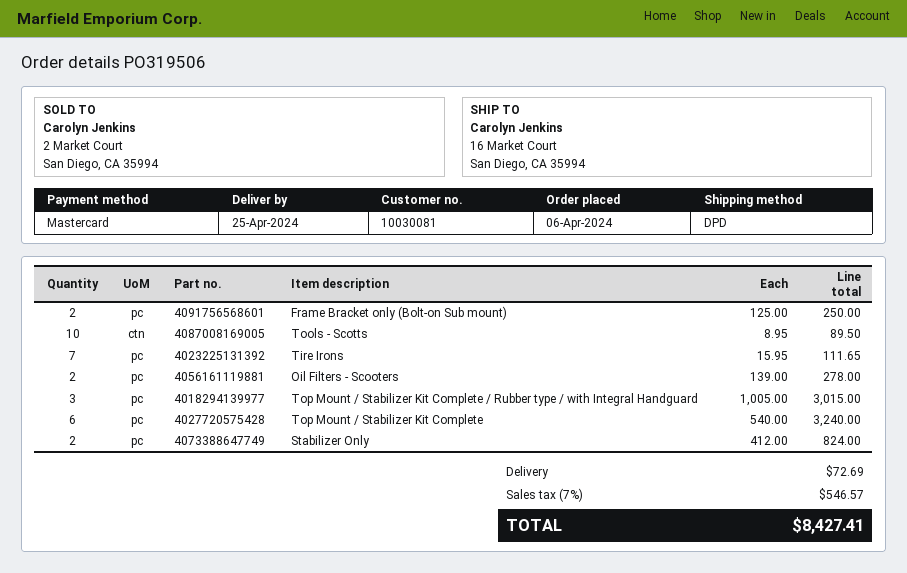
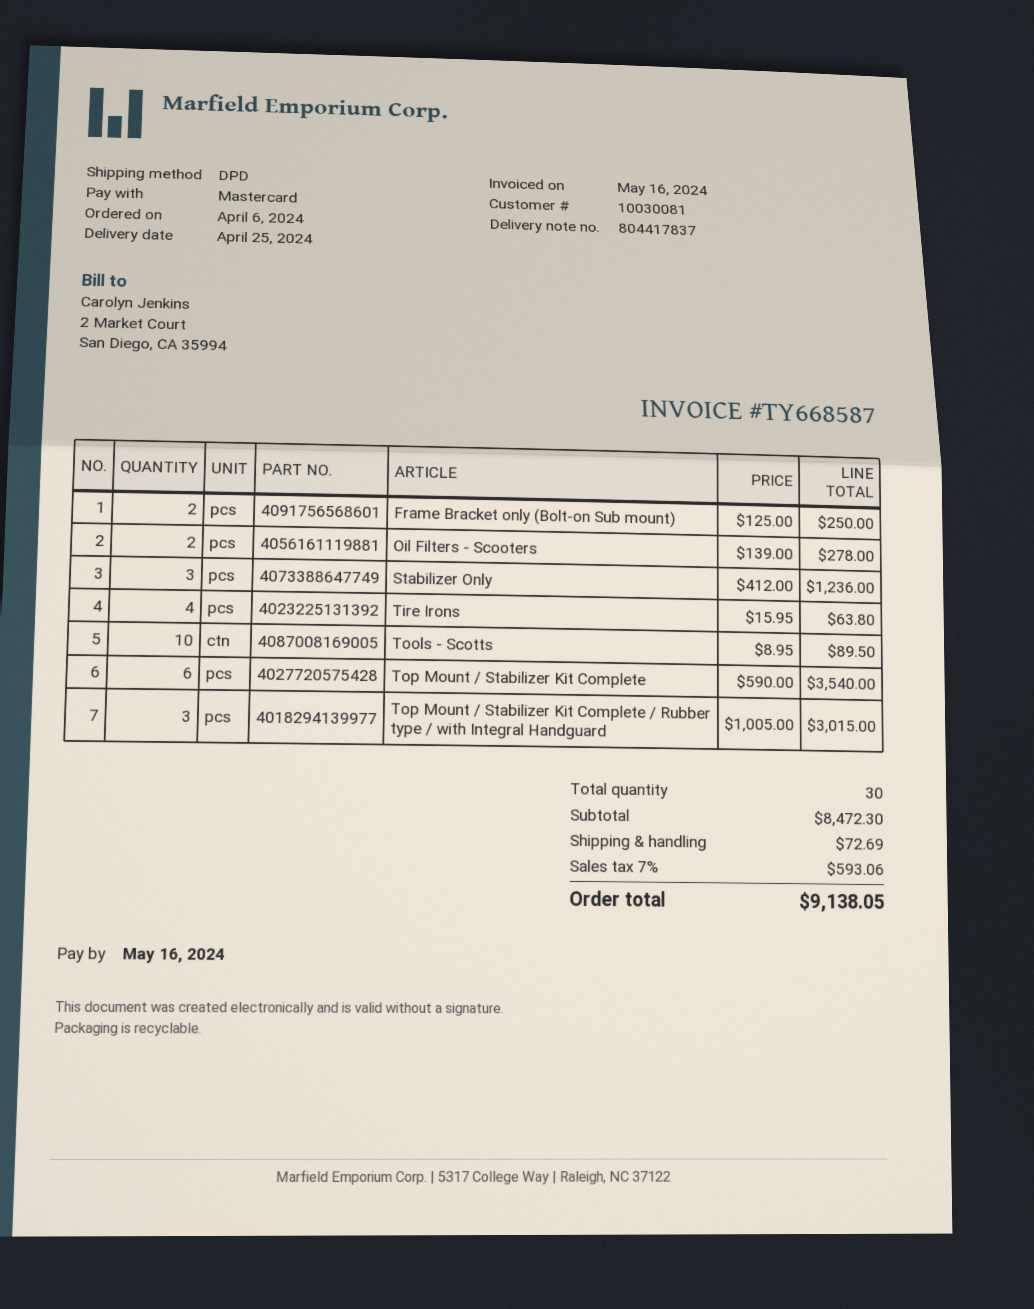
Tire Irons: 7 x 15.95 = 111.65 -> 4 x 15.95 = 63.80
Top Mount / Stabilizer Kit Complete: 6 x 540.00 = 3240.00 -> 6 x 590.00 = 3540.00
Stabilizer Only: 2 x 412.00 = 824.00 -> 3 x 412.00 = 1236.00
tax: 7% = 546.57 -> 7% = 593.06
total: 8427.41 -> 9138.05

